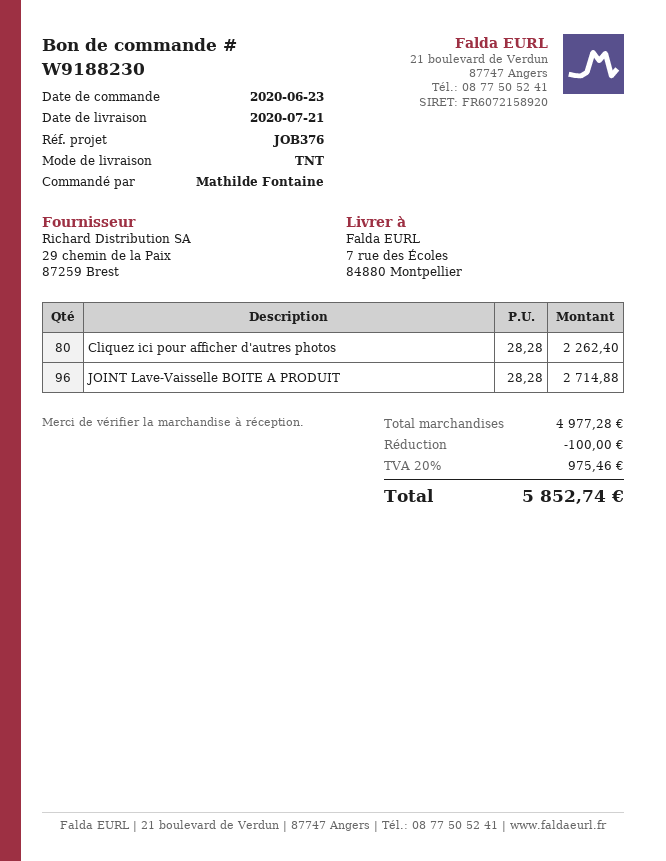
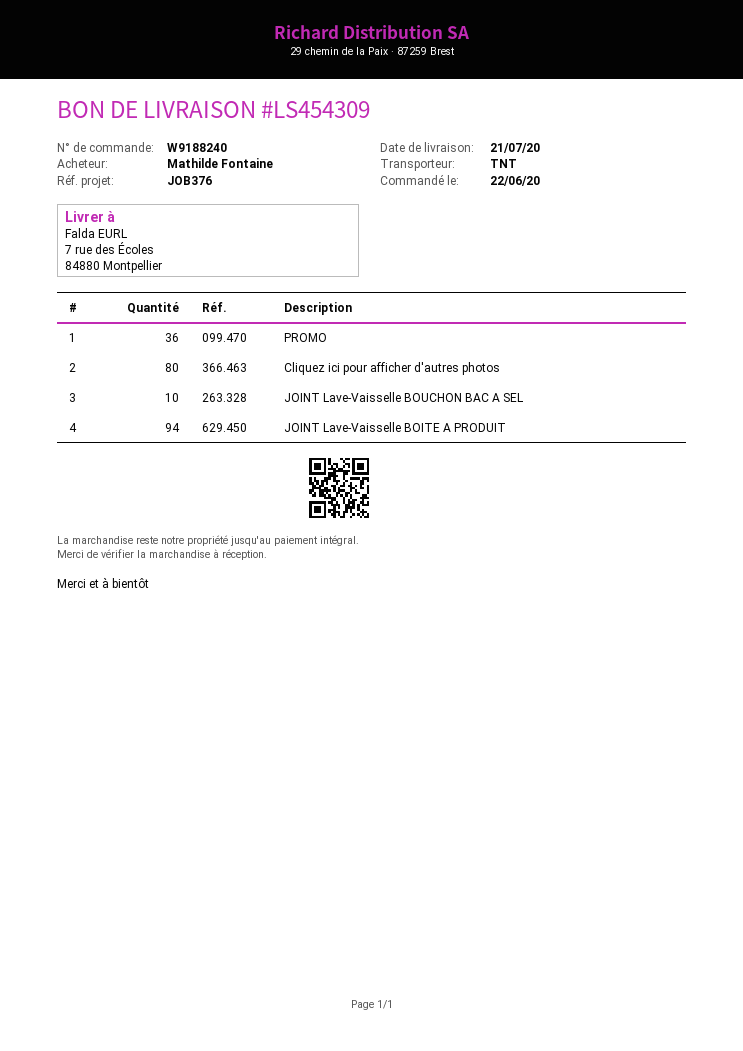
order number: W9188230 -> W9188240
order date: 2020-06-23 -> 2020-06-22
JOINT Lave-Vaisselle BOITE A PRODUIT: 96 -> 94
PROMO: none -> 36
JOINT Lave-Vaisselle BOUCHON BAC A SEL: none -> 10

